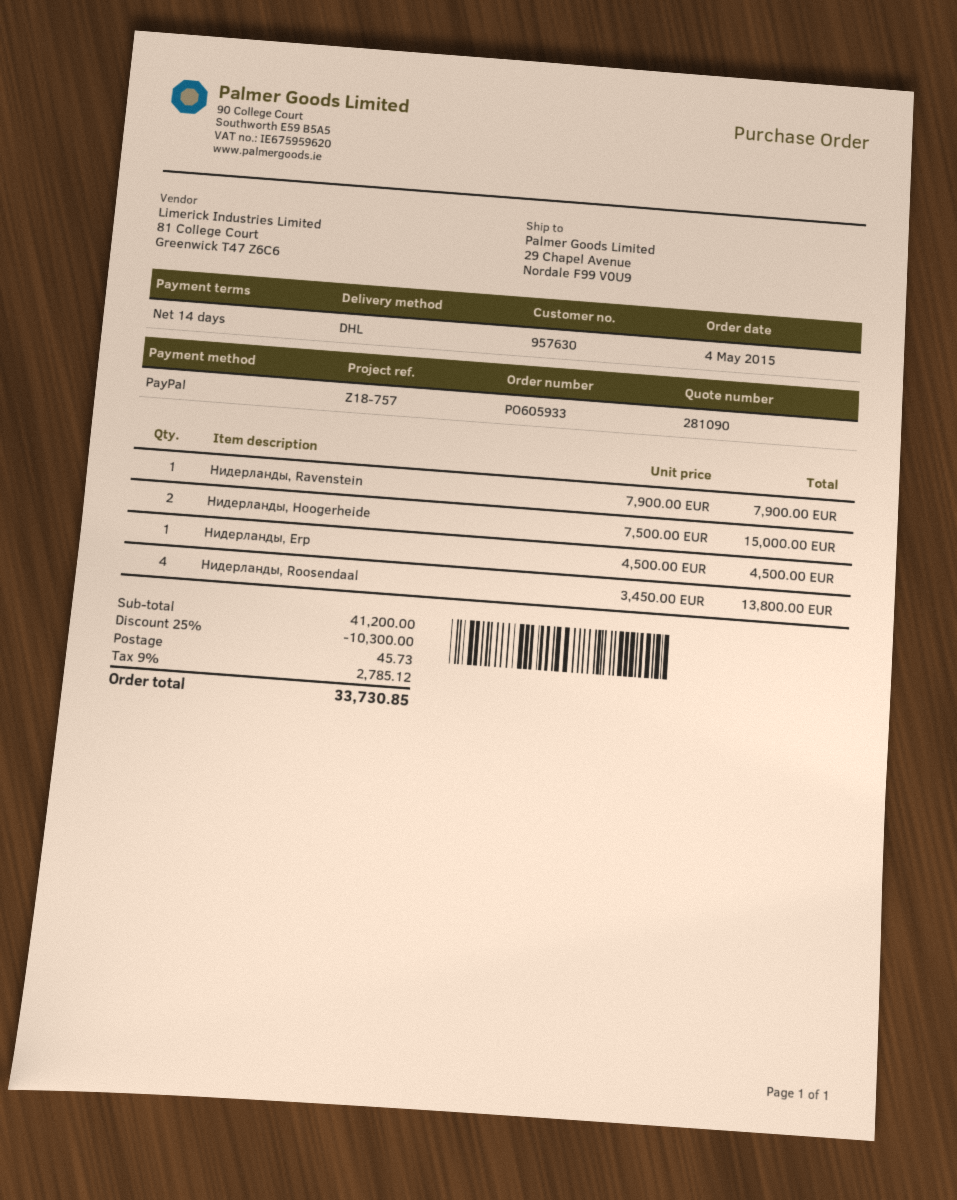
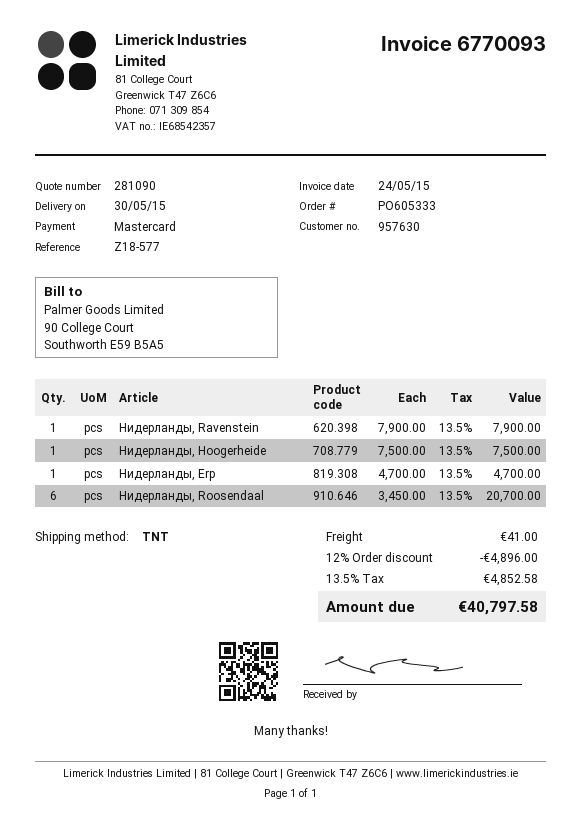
order number: PO605933 -> PO605333
reference: Z18-757 -> Z18-577
payment method: PayPal -> Mastercard
shipping method: DHL -> TNT
Нидерланды, Hoogerheide: 2 x 7500.00 = 15000.00 -> 1 x 7500.00 = 7500.00
Нидерланды, Erp: 1 x 4500.00 = 4500.00 -> 1 x 4700.00 = 4700.00
Нидерланды, Roosendaal: 4 x 3450.00 = 13800.00 -> 6 x 3450.00 = 20700.00
discount: 25% = 10300.00 -> 12% = 4896.00
shipping: 45.73 -> 41.00
tax: 9% = 2785.12 -> 13.5% = 4852.58
total: 33730.85 -> 40797.58

